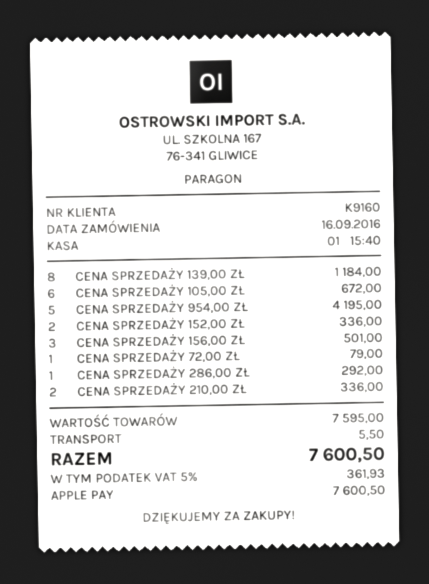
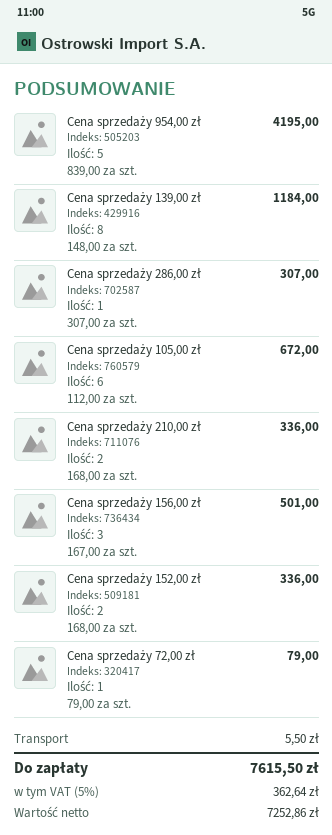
CENA SPRZEDAŻY 286,00 ZŁ: 1 for 292.00 -> 1 for 307.00
tax: 5% = 361.93 -> 5% = 362.64
total: 7600.50 -> 7615.50

